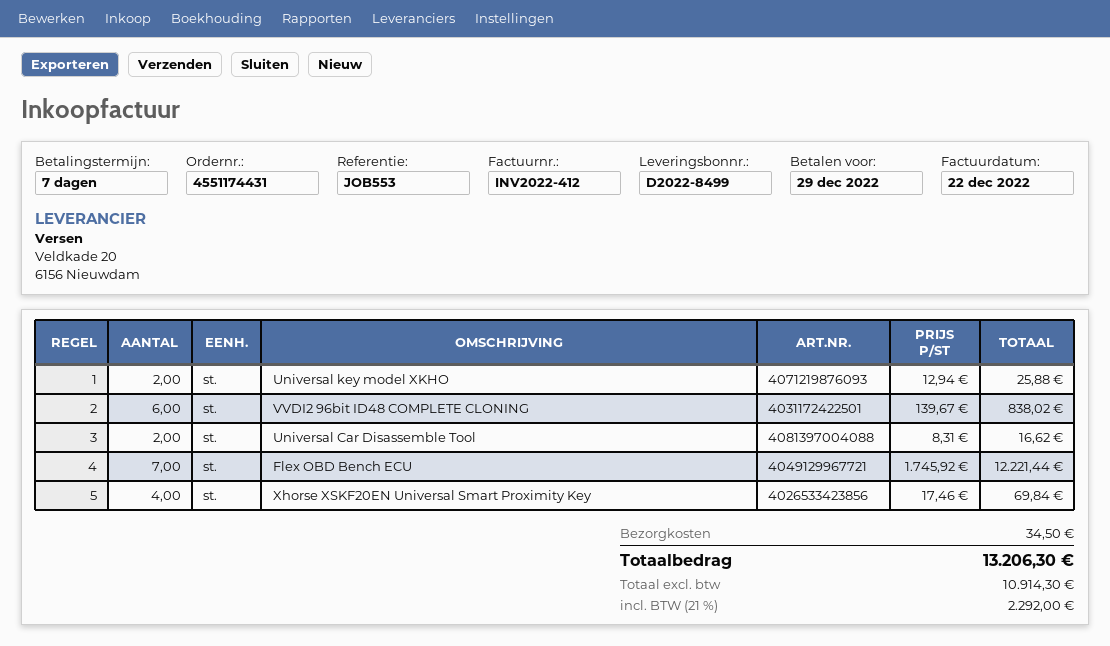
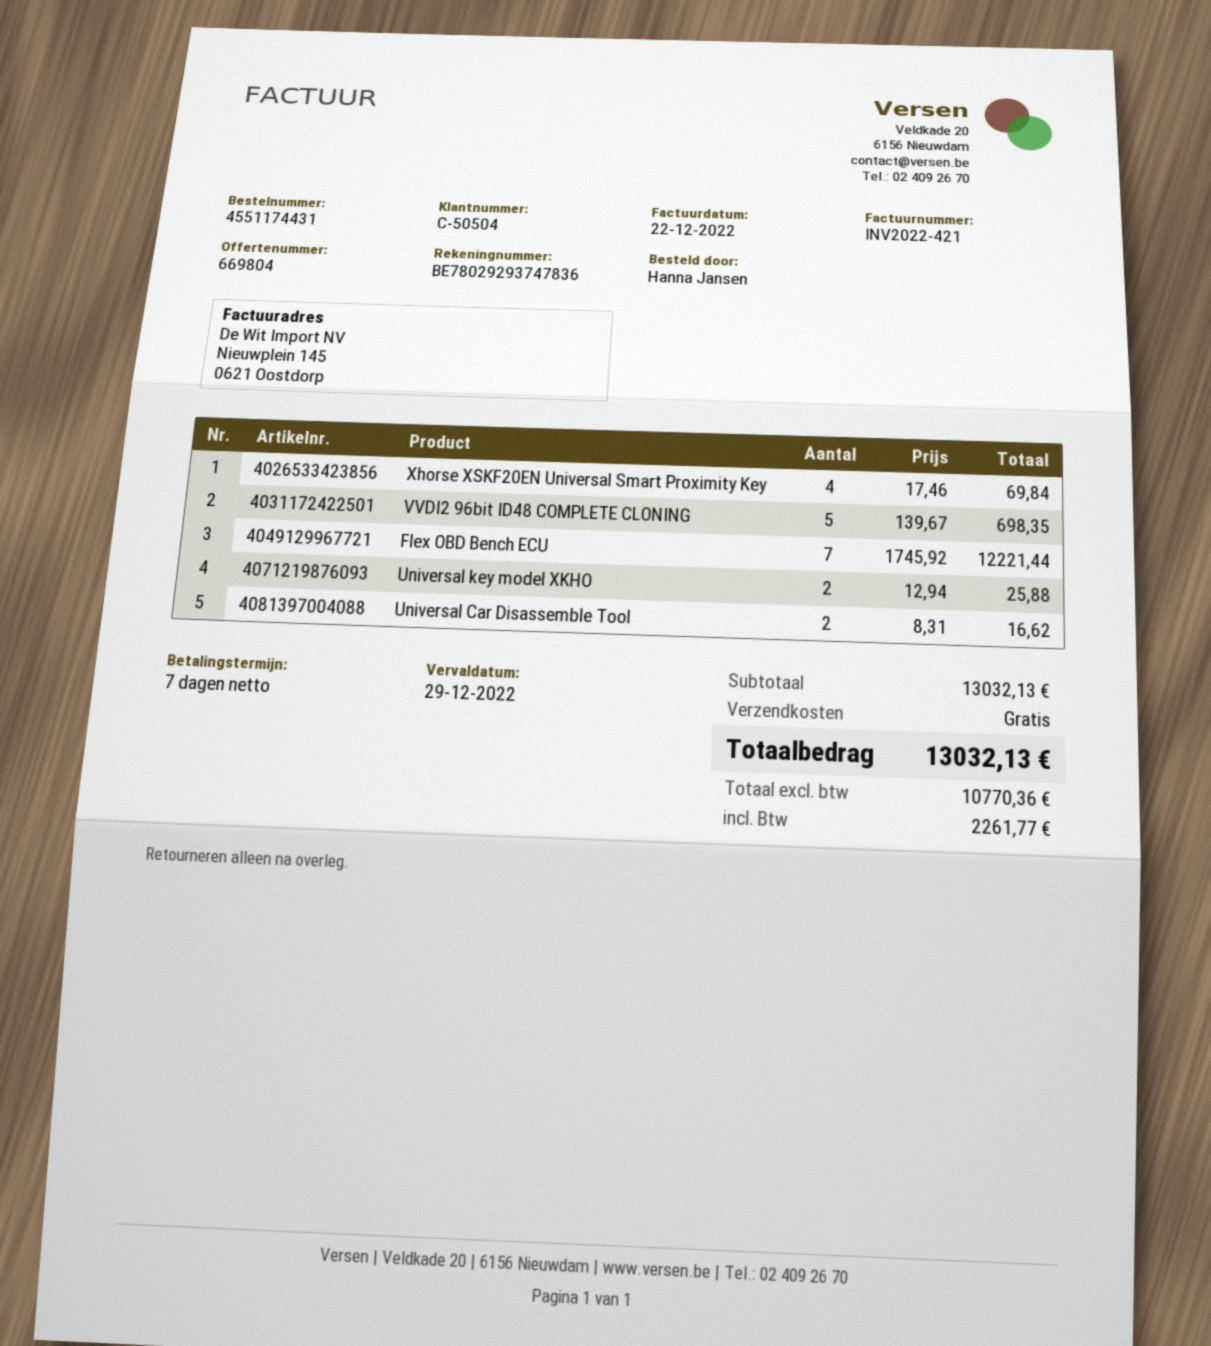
invoice number: INV2022-412 -> INV2022-421
VVDI2 96bit ID48 COMPLETE CLONING: 6 x 139.67 = 838.02 -> 5 x 139.67 = 698.35
shipping: 34.50 -> 0.00
net: 10914.30 -> 10770.36
tax: 2292.00 -> 2261.77
total: 13206.30 -> 13032.13

